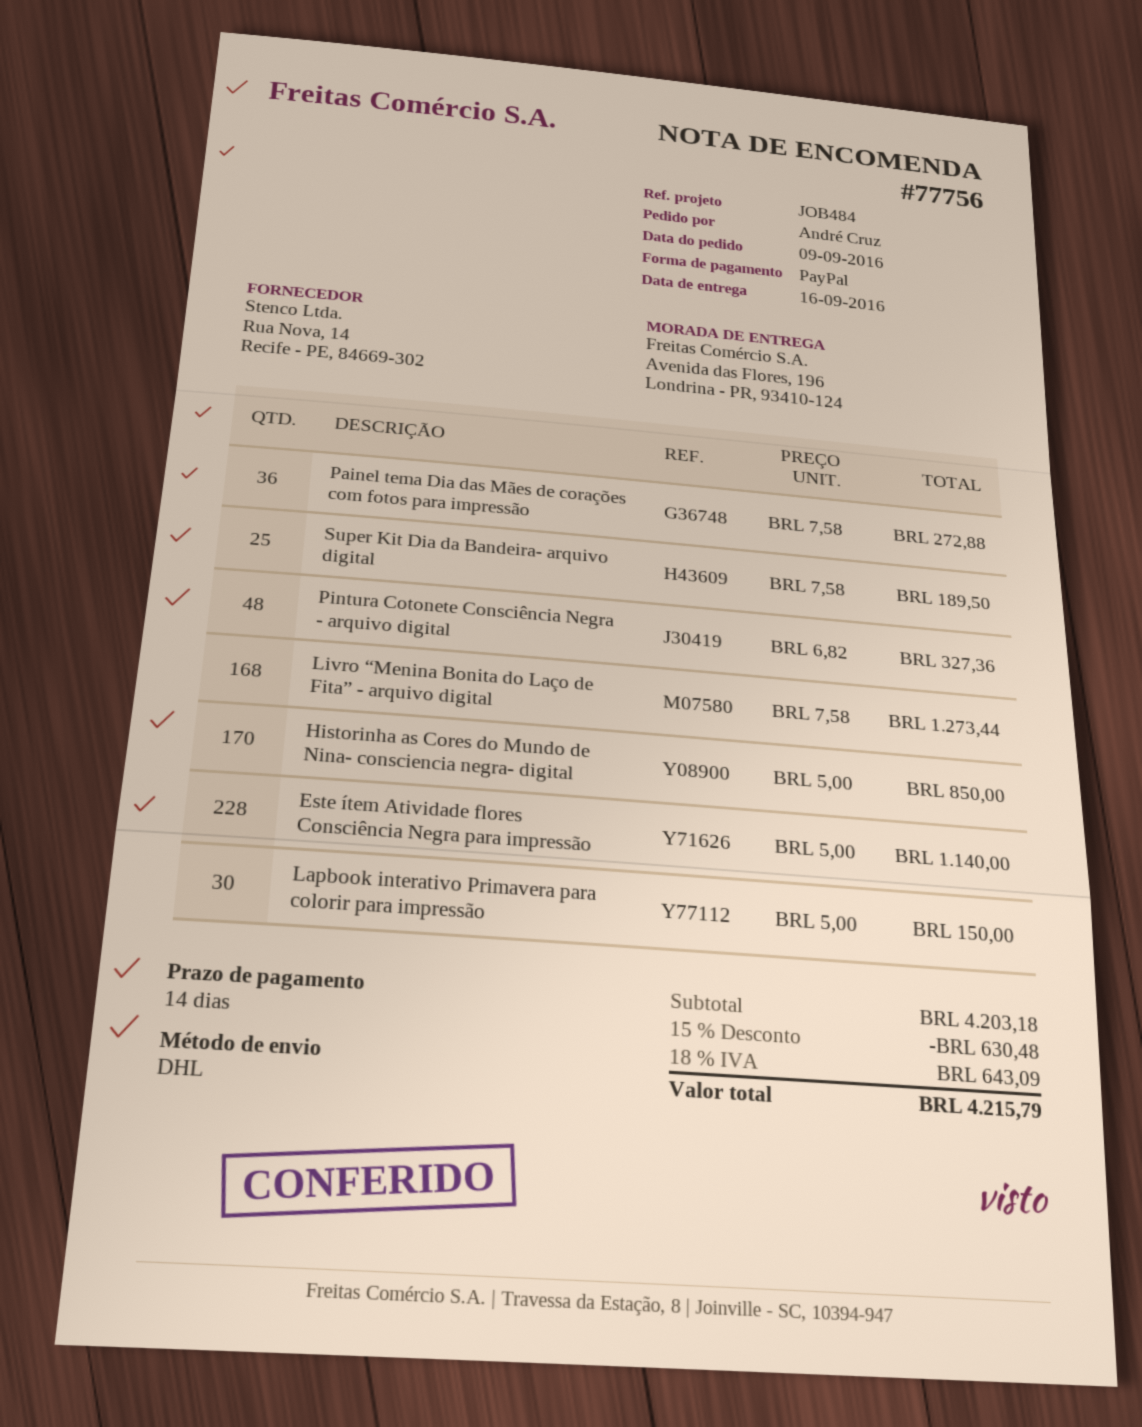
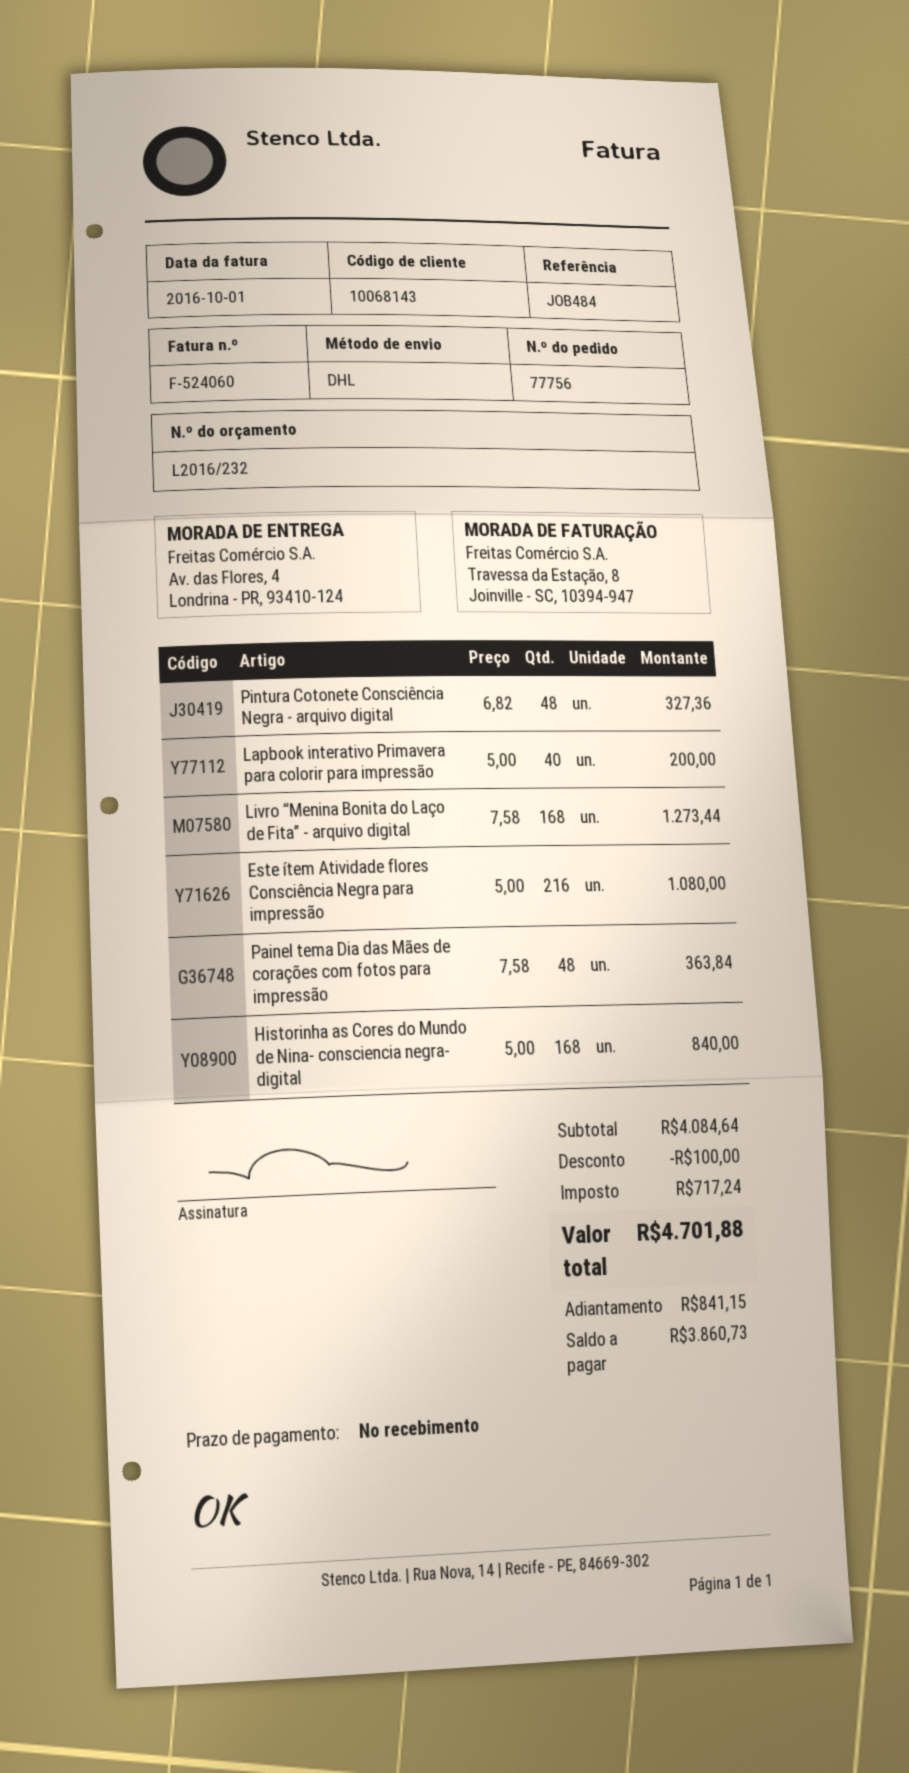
payment terms: 14 days -> on receipt
ship to: Avenida das Flores, 196, Londrina - PR, 93410-124 -> Av. das Flores, 4, Londrina - PR, 93410-124
Painel tema Dia das Mães de corações com fotos para impressão: 36 x 7.58 = 272.88 -> 48 x 7.58 = 363.84
Super Kit Dia da Bandeira- arquivo digital: 25 x 7.58 = 189.50 -> none
Historinha as Cores do Mundo de Nina- consciencia negra- digital: 170 x 5.00 = 850.00 -> 168 x 5.00 = 840.00
Este ítem Atividade flores Consciência Negra para impressão: 228 x 5.00 = 1140.00 -> 216 x 5.00 = 1080.00
Lapbook interativo Primavera para colorir para impressão: 30 x 5.00 = 150.00 -> 40 x 5.00 = 200.00
subtotal: 4203.18 -> 4084.64
discount: 630.48 -> 100.00
tax: 643.09 -> 717.24
total: 4215.79 -> 4701.88

